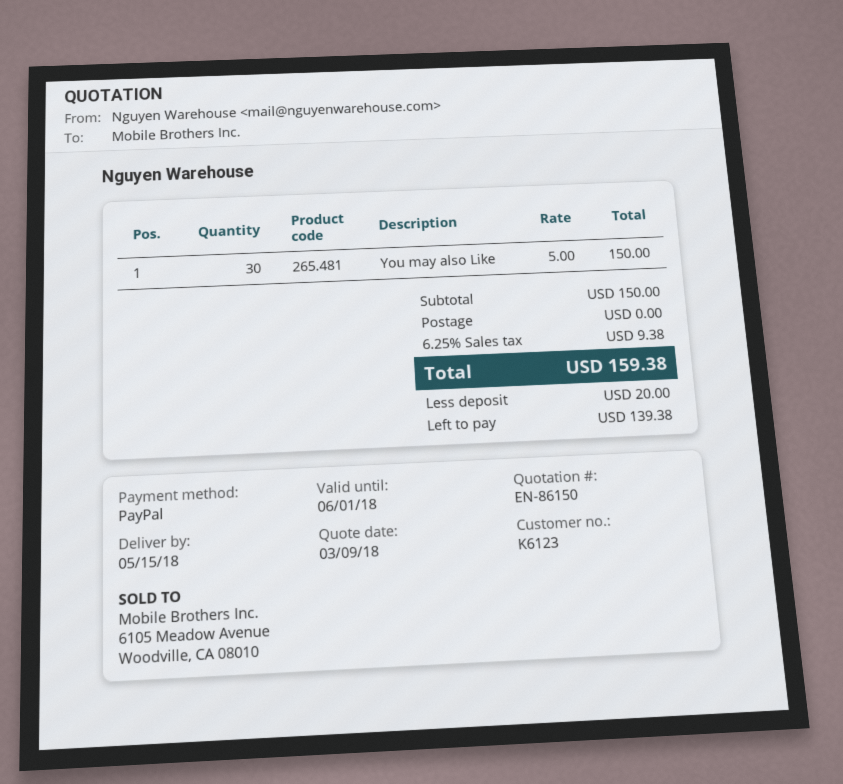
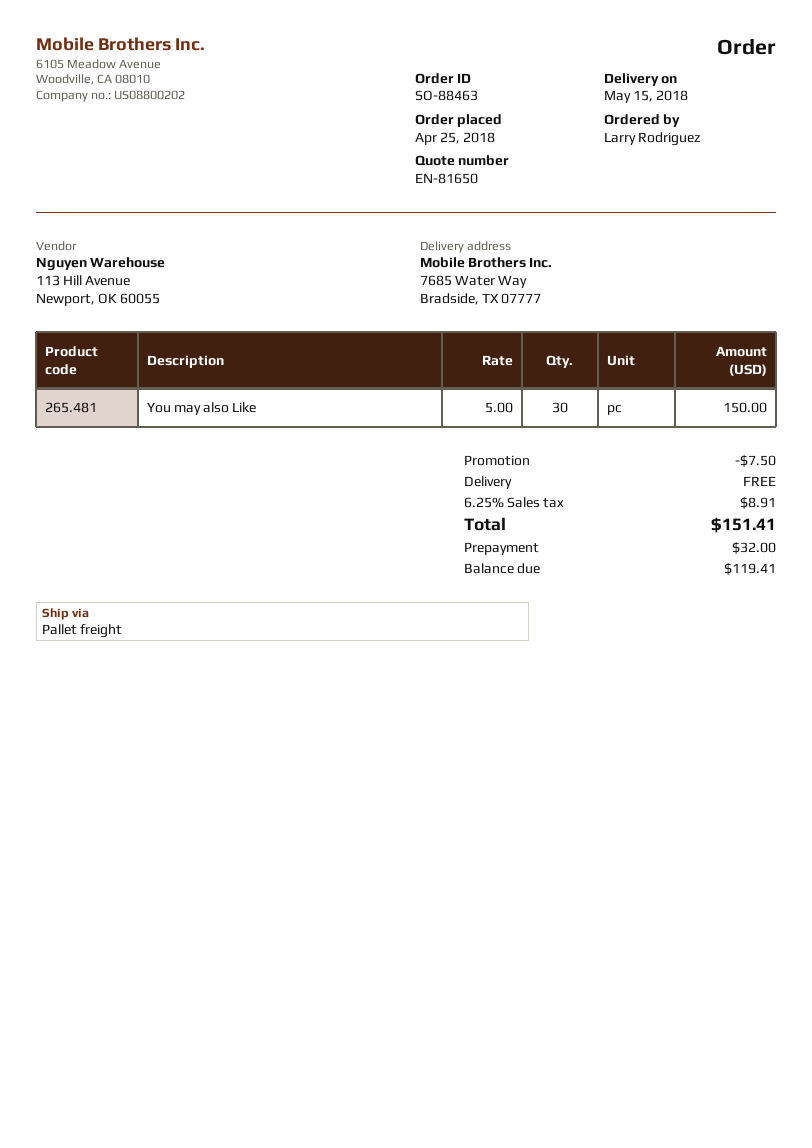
quote number: EN-86150 -> EN-81650
discount: none -> 7.50
tax: 6.25% = 9.38 -> 6.25% = 8.91
total: 159.38 -> 151.41
deposit: 20.00 -> 32.00
balance: 139.38 -> 119.41

